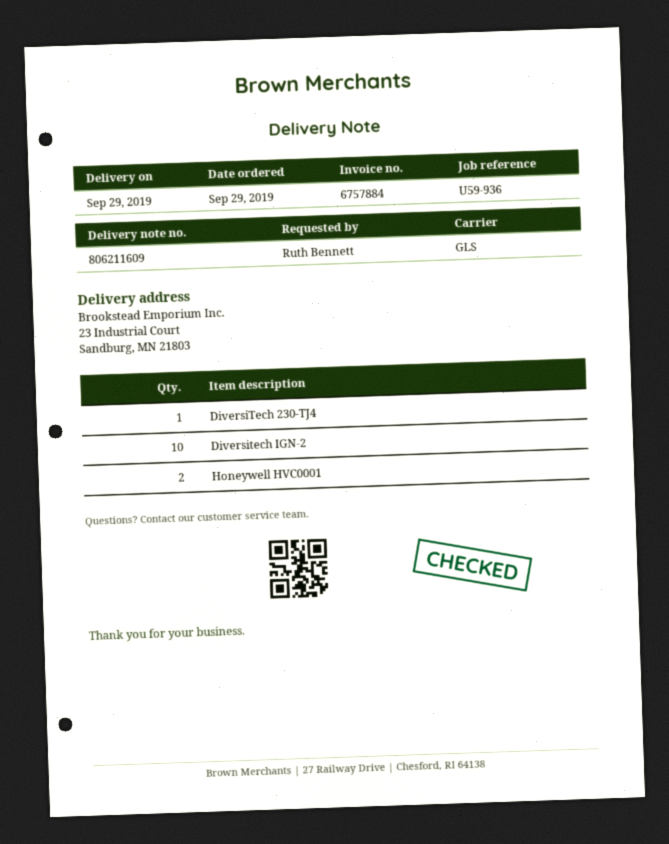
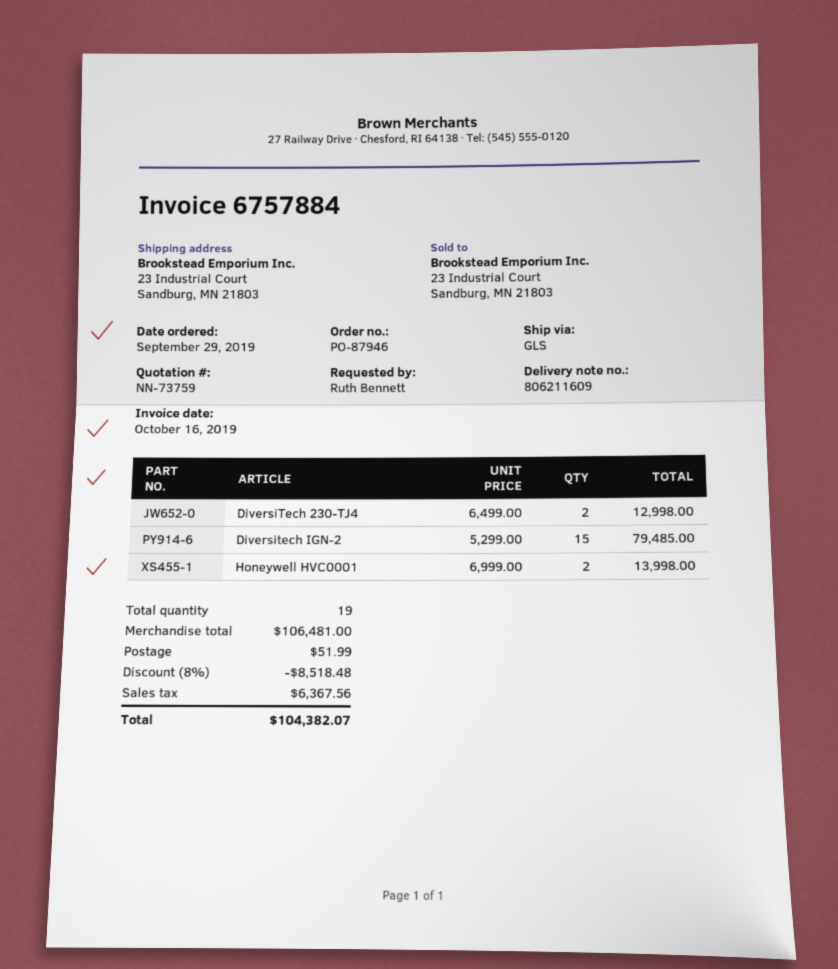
DiversiTech 230-TJ4: 1 -> 2
Diversitech IGN-2: 10 -> 15

